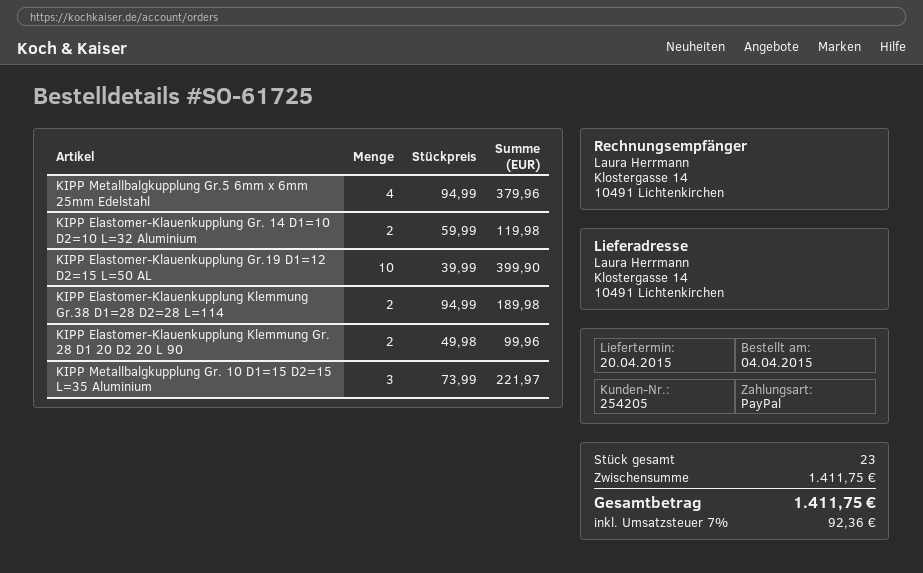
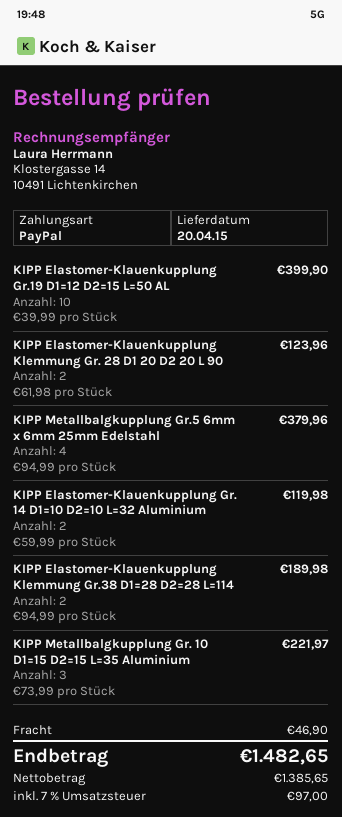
KIPP Elastomer-Klauenkupplung Klemmung Gr. 28 D1 20 D2 20 L 90: 2 x 49.98 = 99.96 -> 2 x 61.98 = 123.96
shipping: none -> 46.90
tax: 7% = 92.36 -> 7% = 97.00
total: 1411.75 -> 1482.65

